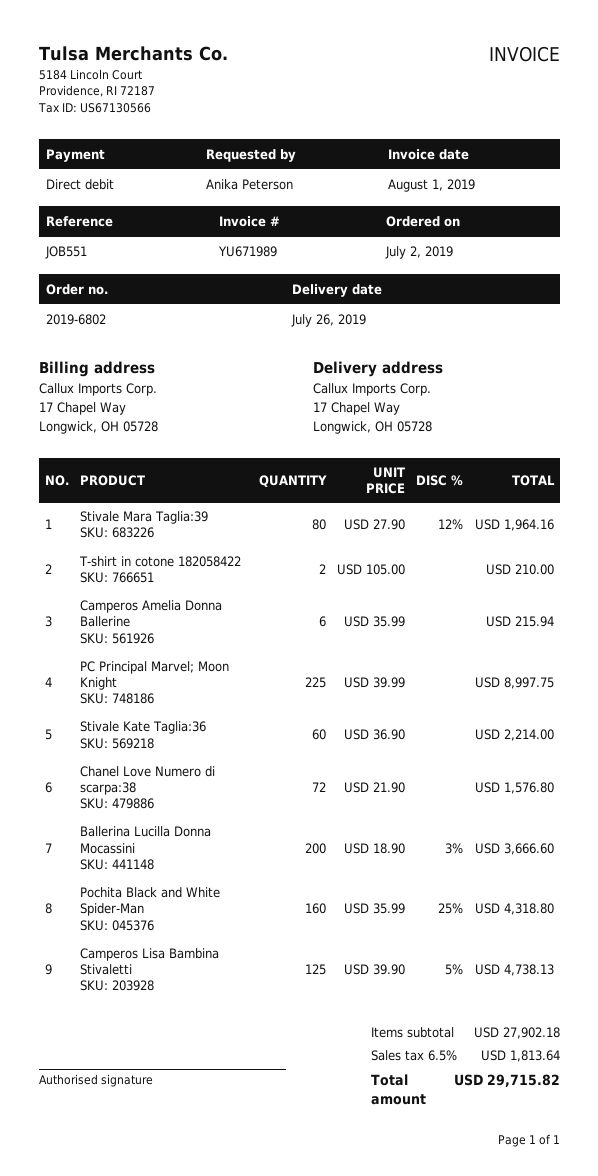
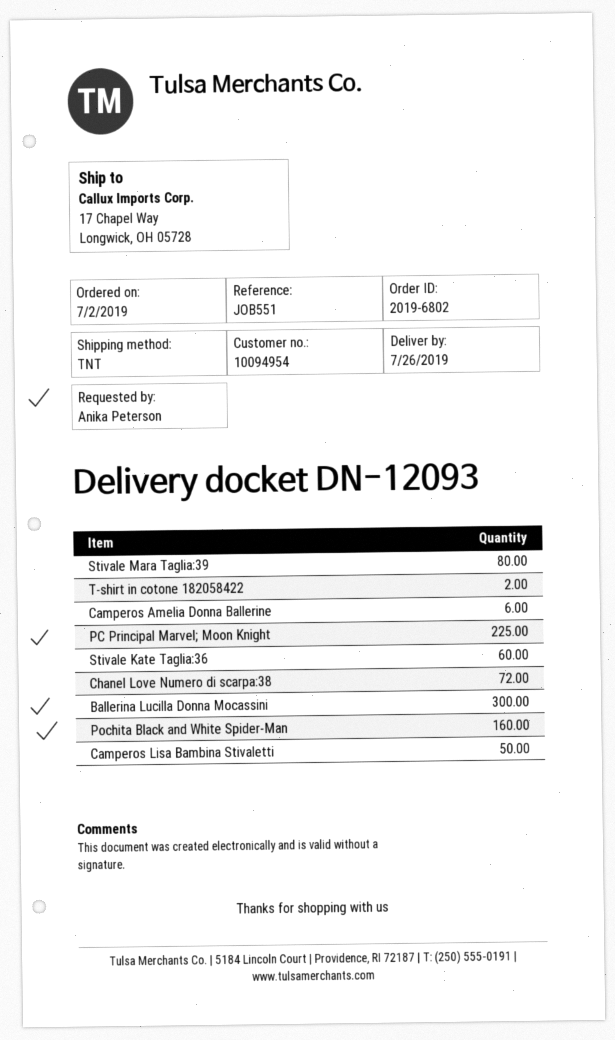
Ballerina Lucilla Donna Mocassini: 200 -> 300
Camperos Lisa Bambina Stivaletti: 125 -> 50

